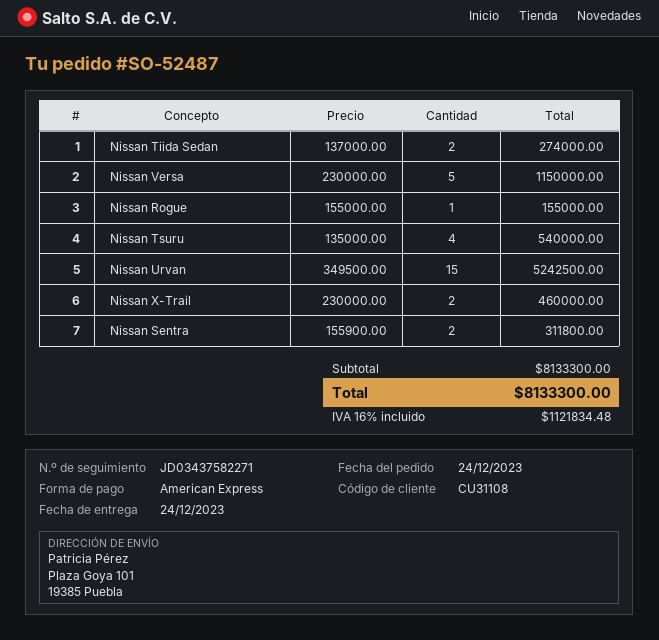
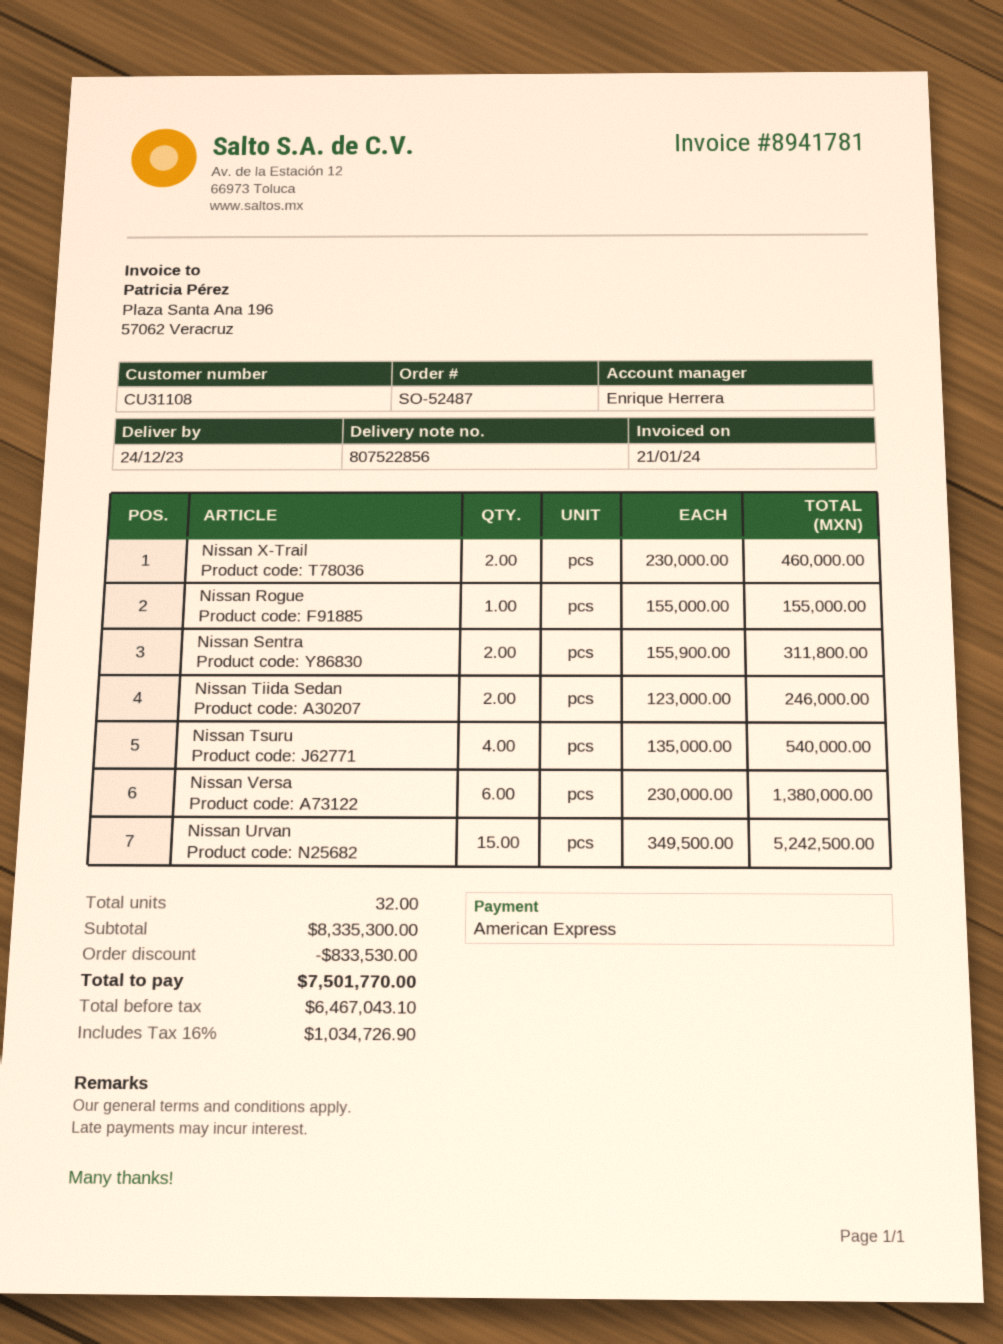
Nissan Tiida Sedan: 2 x 137000.00 = 274000.00 -> 2 x 123000.00 = 246000.00
Nissan Versa: 5 x 230000.00 = 1150000.00 -> 6 x 230000.00 = 1380000.00
subtotal: 8133300.00 -> 8335300.00
discount: none -> 833530.00
tax: 16% = 1121834.48 -> 16% = 1034726.90
total: 8133300.00 -> 7501770.00

